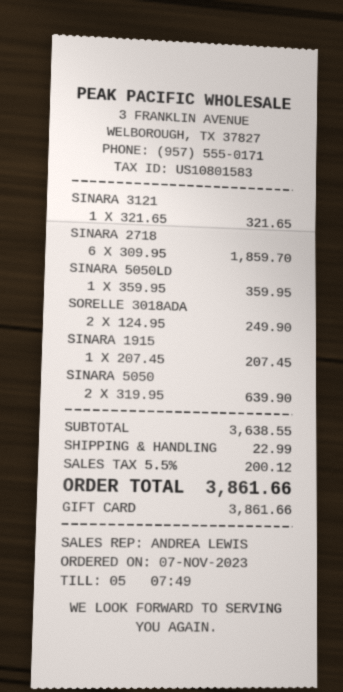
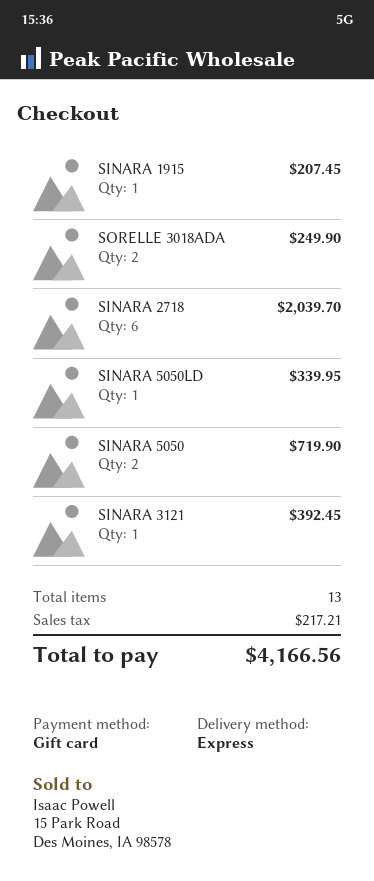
SINARA 3121: 1 for 321.65 -> 1 for 392.45
SINARA 2718: 6 for 1859.70 -> 6 for 2039.70
SINARA 5050LD: 1 for 359.95 -> 1 for 339.95
SINARA 5050: 2 for 639.90 -> 2 for 719.90
shipping: 22.99 -> none
tax: 200.12 -> 217.21
total: 3861.66 -> 4166.56

